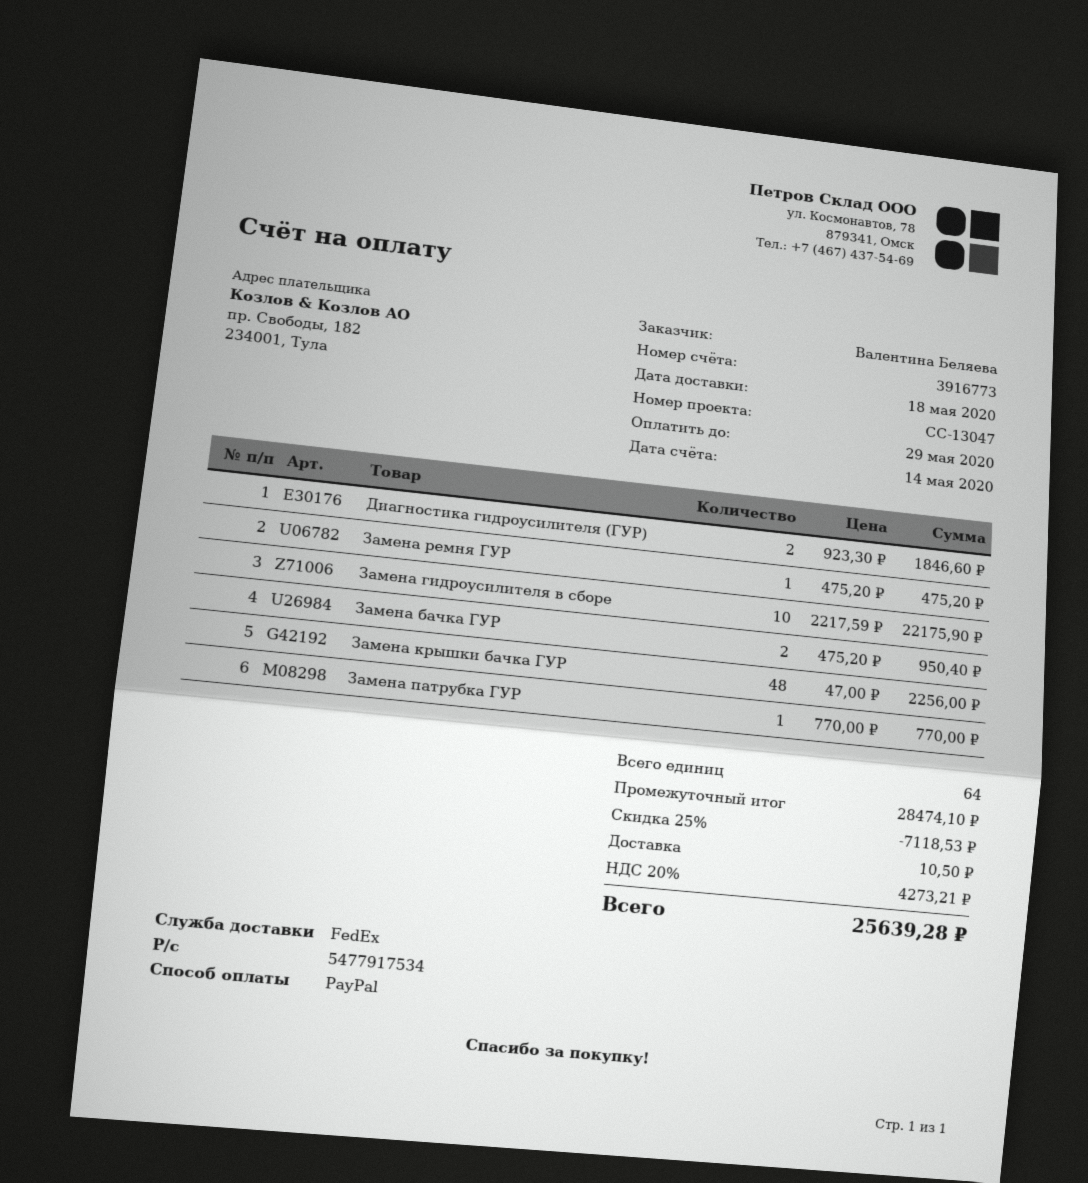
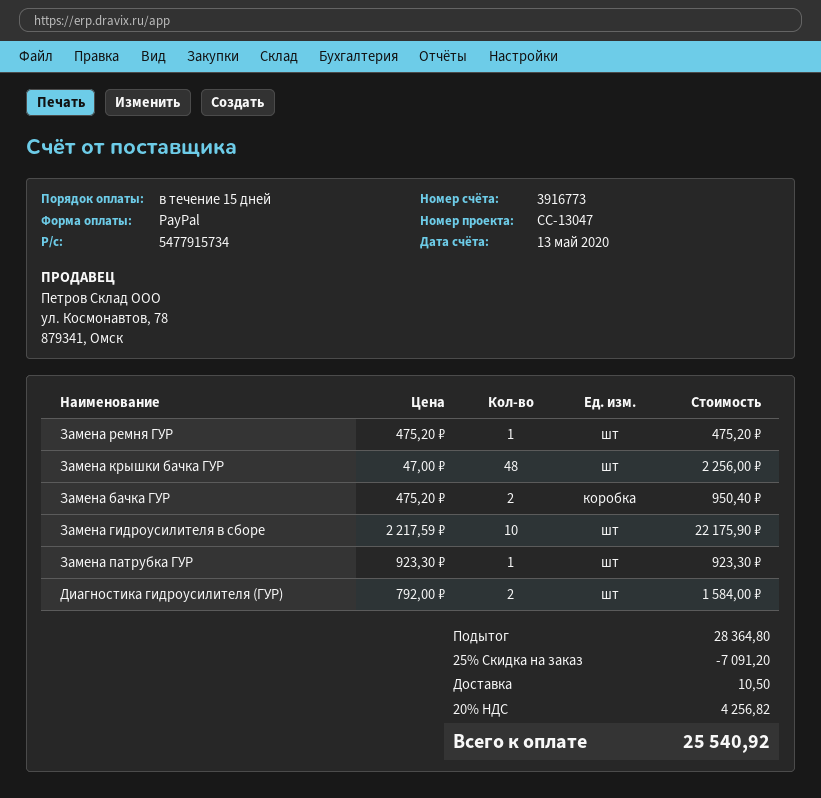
invoice date: 2020-05-14 -> 2020-05-13
bank account: 5477917534 -> 5477915734
Диагностика гидроусилителя (ГУР): 2 x 923.30 = 1846.60 -> 2 x 792.00 = 1584.00
Замена патрубка ГУР: 1 x 770.00 = 770.00 -> 1 x 923.30 = 923.30
subtotal: 28474.10 -> 28364.80
discount: 25% = 7118.53 -> 25% = 7091.20
tax: 20% = 4273.21 -> 20% = 4256.82
total: 25639.28 -> 25540.92

